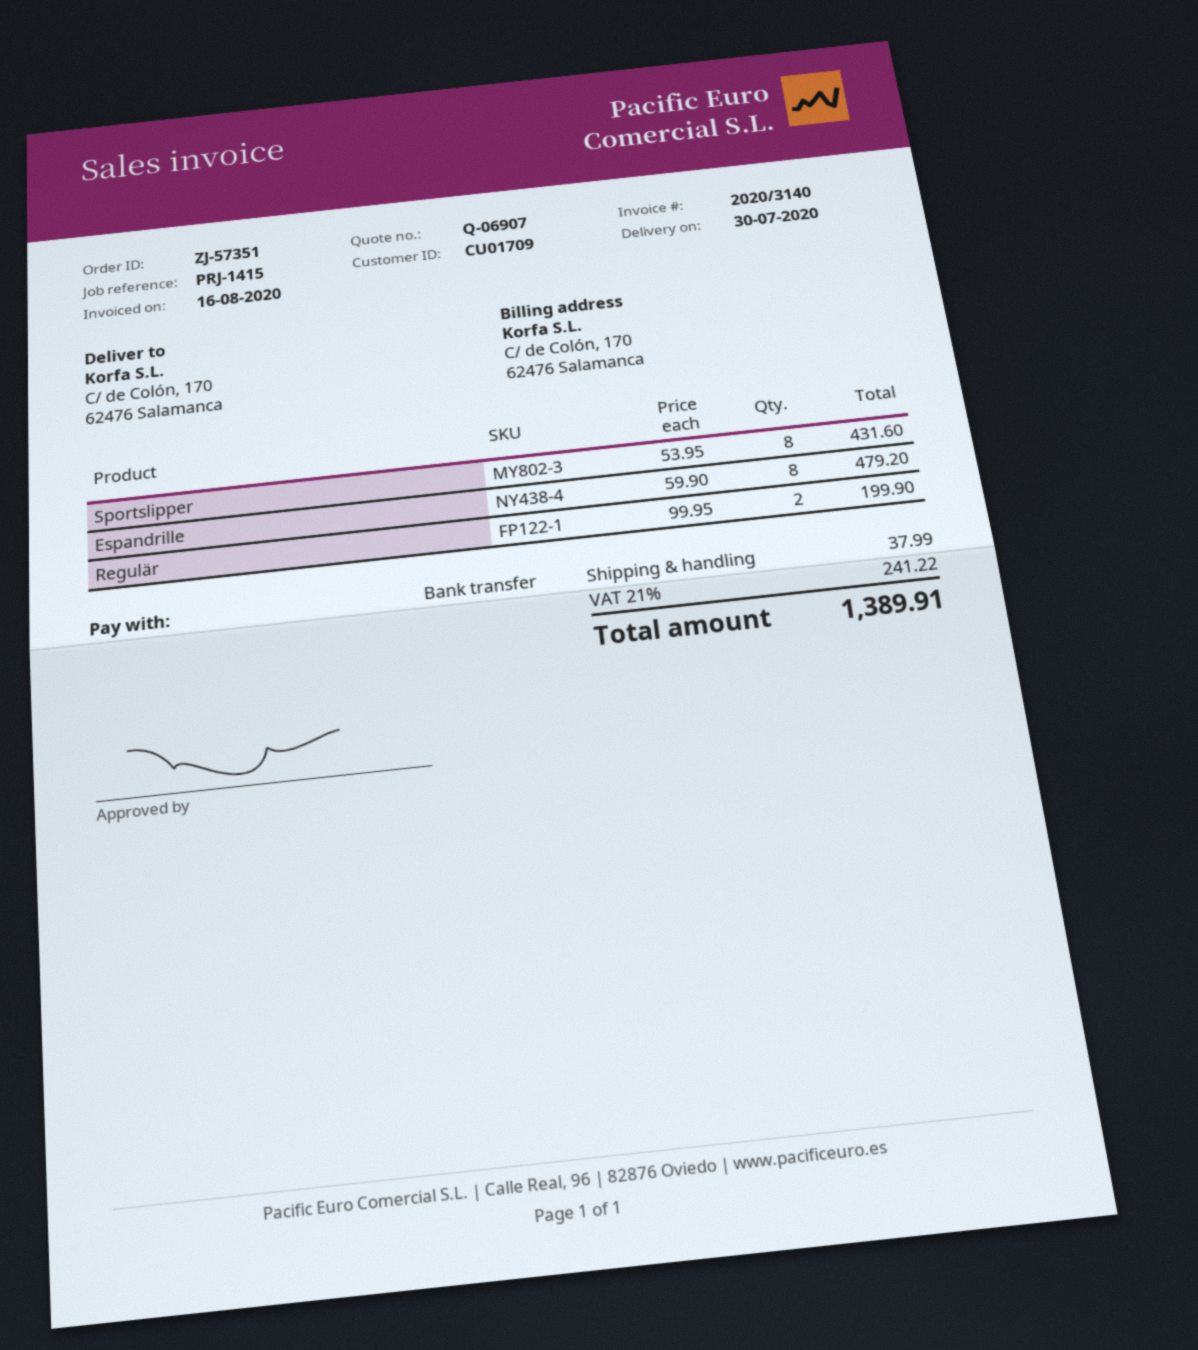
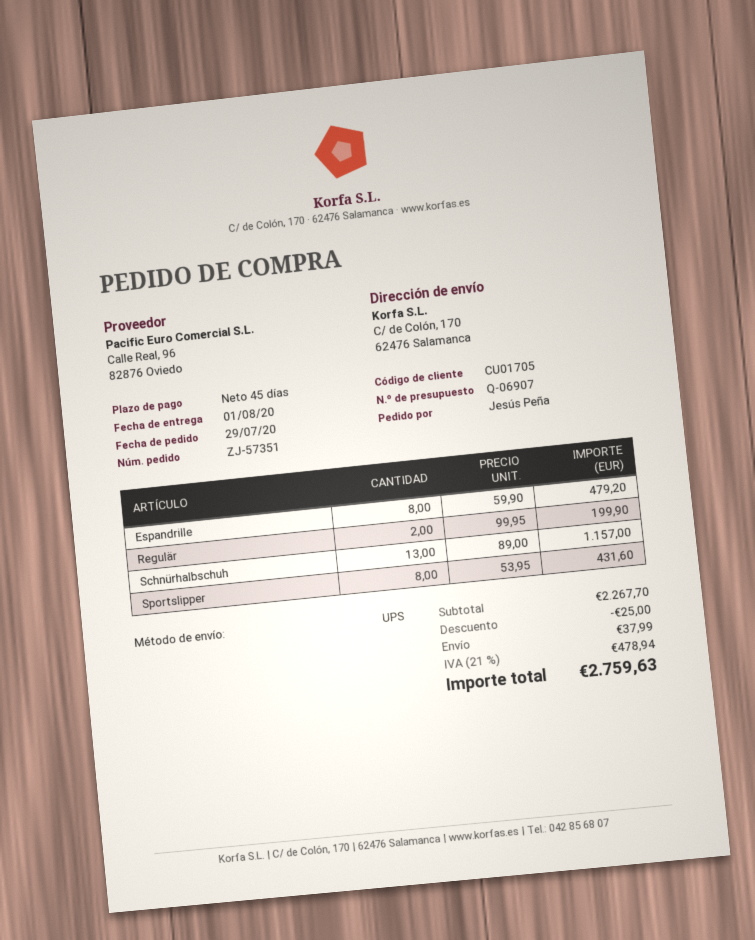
delivery date: 2020-07-30 -> 2020-08-01
customer number: CU01709 -> CU01705
Schnürhalbschuh: none -> 13 x 89.00 = 1157.00
discount: none -> 25.00
tax: 21% = 241.22 -> 21% = 478.94
total: 1389.91 -> 2759.63

